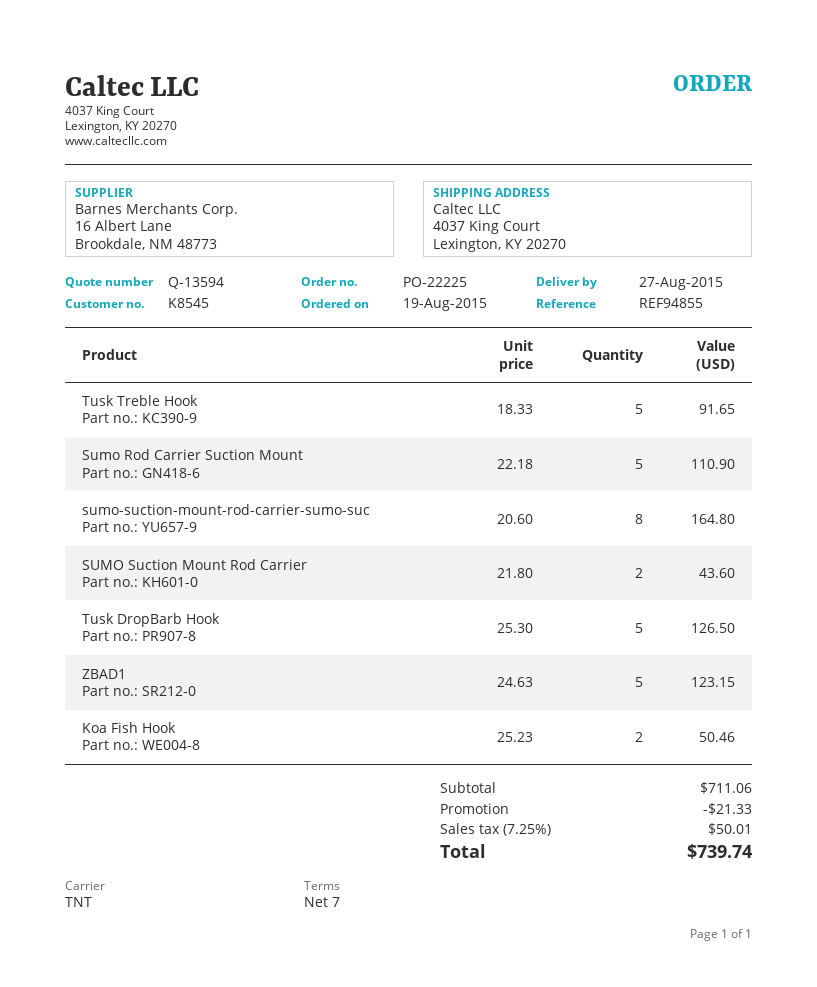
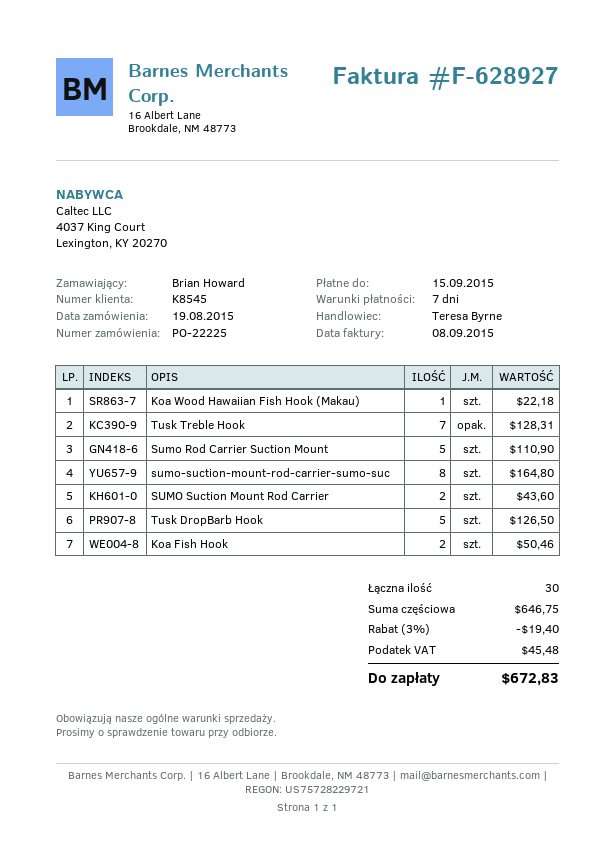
Tusk Treble Hook: 5 for 91.65 -> 7 for 128.31
ZBAD1: 5 for 123.15 -> none
Koa Wood Hawaiian Fish Hook (Makau): none -> 1 for 22.18
subtotal: 711.06 -> 646.75
discount: 21.33 -> 19.40
tax: 50.01 -> 45.48
total: 739.74 -> 672.83

